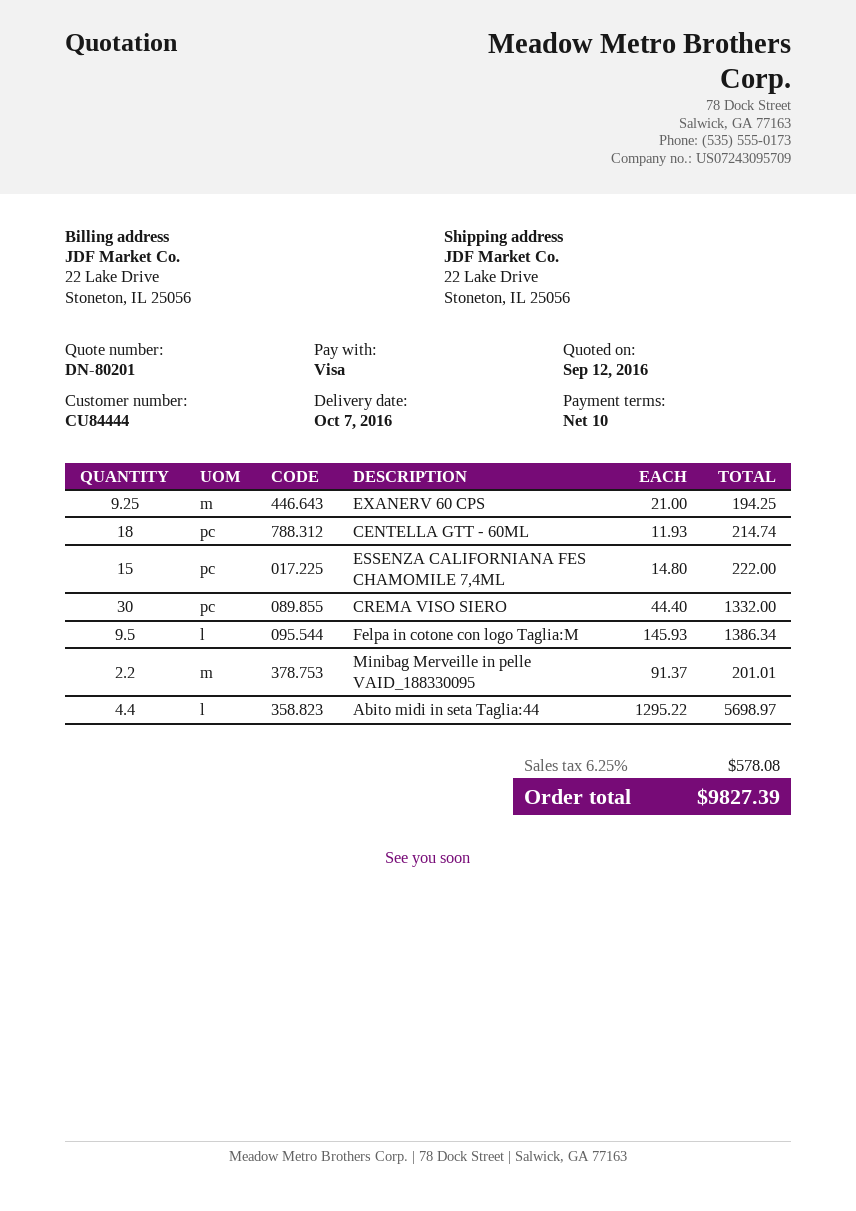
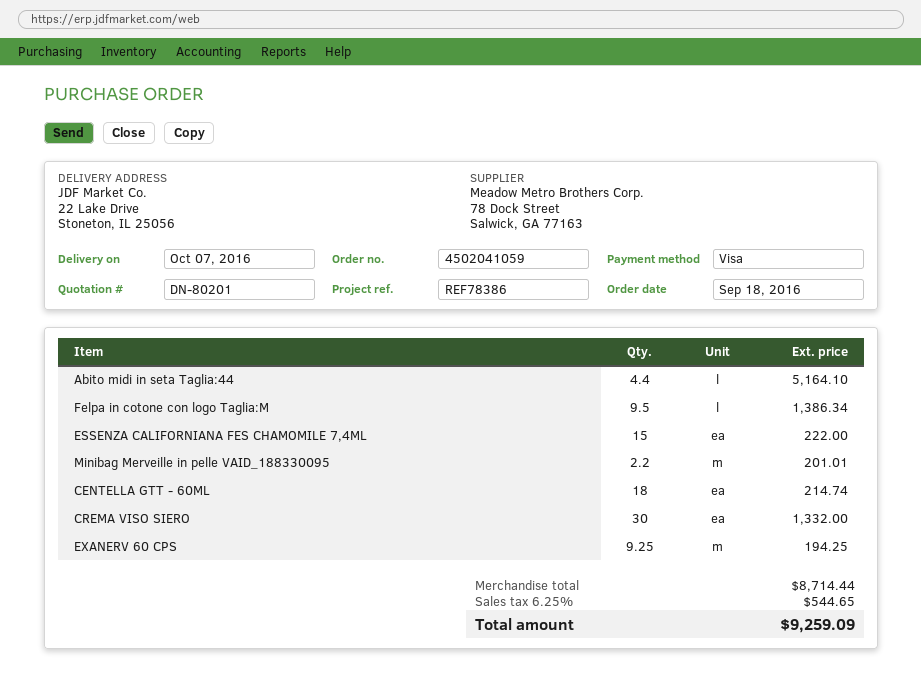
Abito midi in seta Taglia:44: 4.4 for 5698.97 -> 4.4 for 5164.10
tax: 6.25% = 578.08 -> 6.25% = 544.65
total: 9827.39 -> 9259.09

